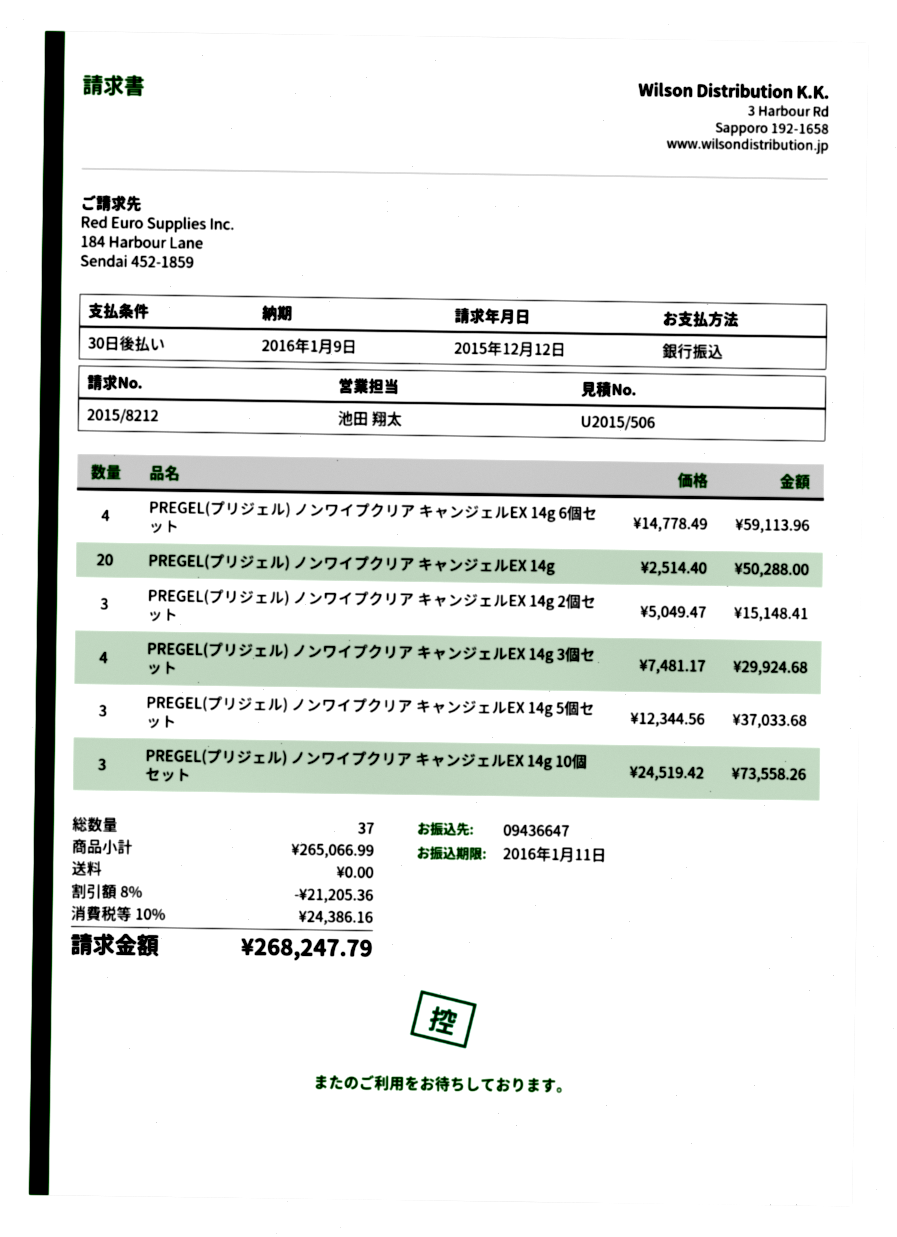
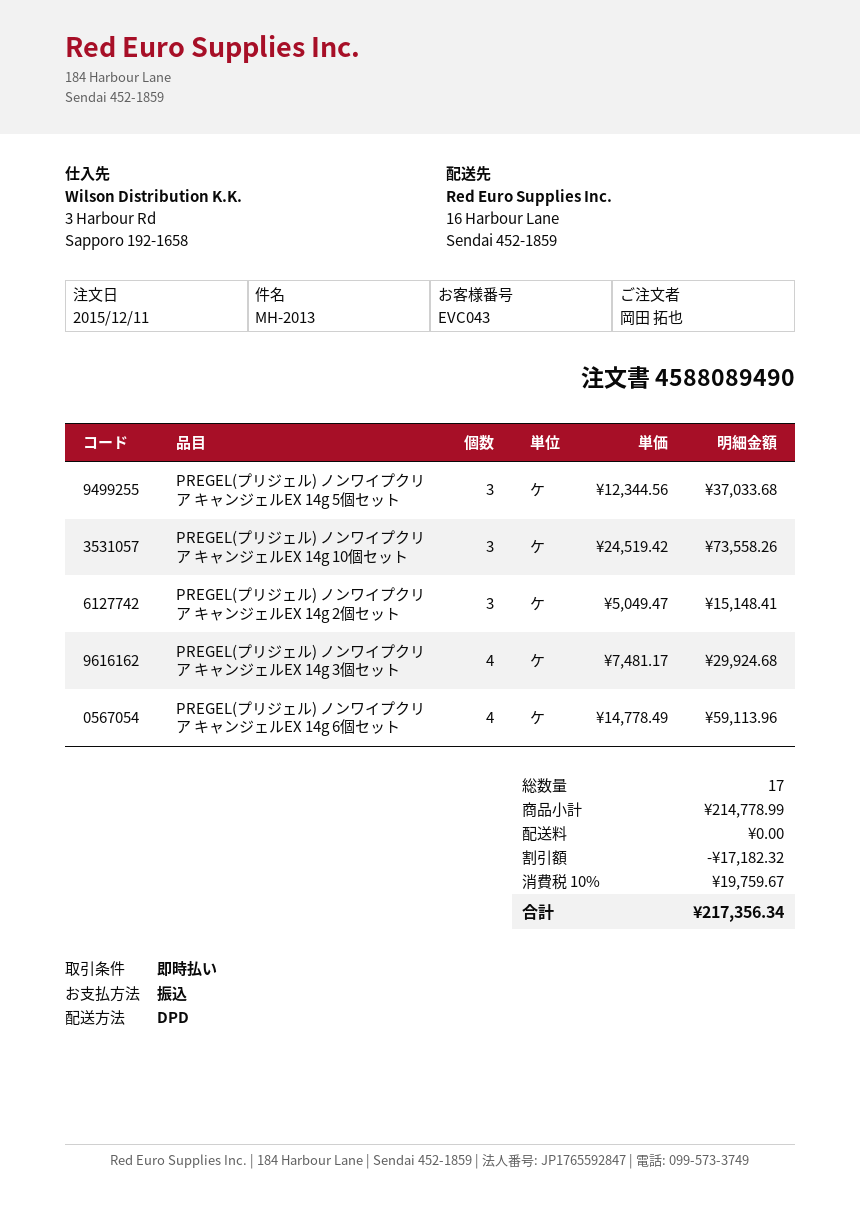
payment terms: 30 days -> on receipt
PREGEL(プリジェル) ノンワイプクリア キャンジェルEX 14g: 20 x 2514.40 = 50288.00 -> none
total quantity: 37 -> 17
subtotal: 265066.99 -> 214778.99
discount: 21205.36 -> 17182.32
tax: 10% = 24386.16 -> 10% = 19759.67
total: 268247.79 -> 217356.34

